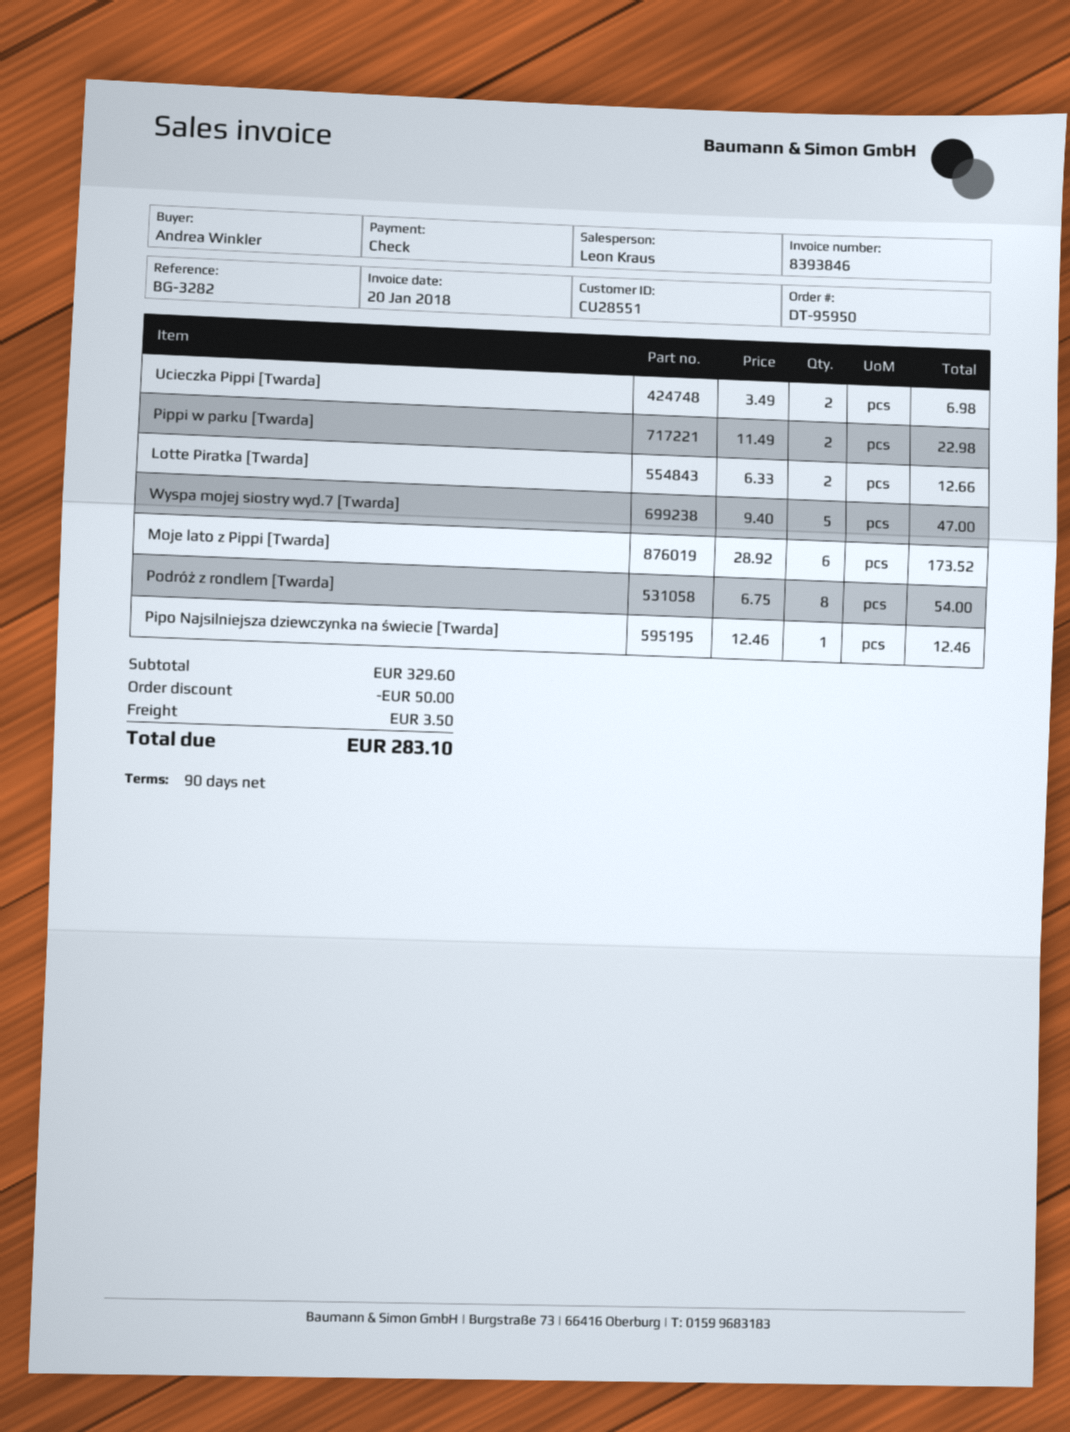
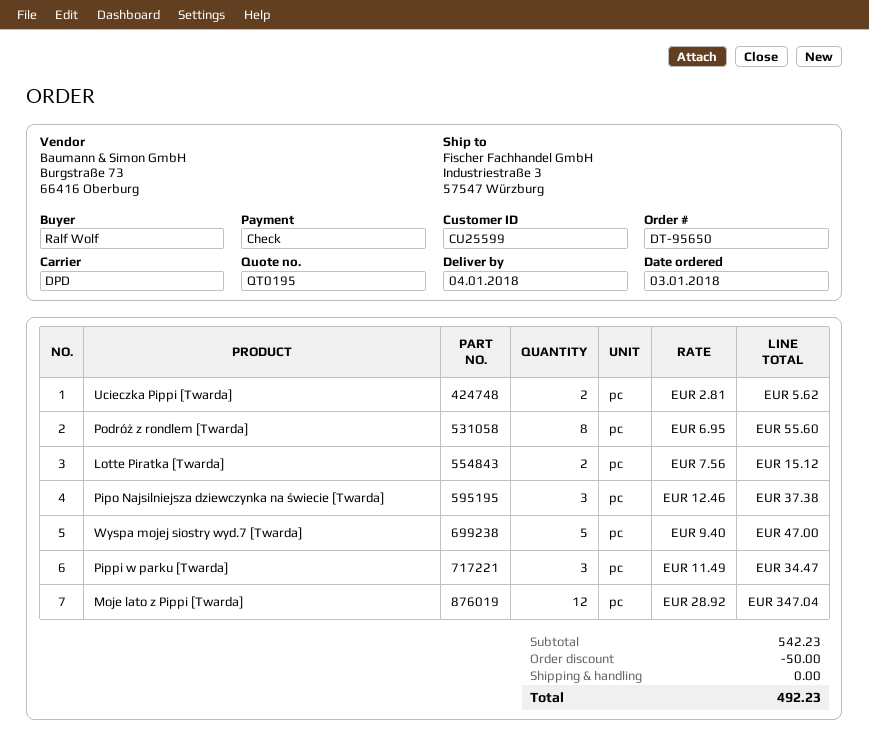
order number: DT-95950 -> DT-95650
customer number: CU28551 -> CU25599
ordered by: Andrea Winkler -> Ralf Wolf
Ucieczka Pippi [Twarda]: 2 x 3.49 = 6.98 -> 2 x 2.81 = 5.62
Pippi w parku [Twarda]: 2 x 11.49 = 22.98 -> 3 x 11.49 = 34.47
Lotte Piratka [Twarda]: 2 x 6.33 = 12.66 -> 2 x 7.56 = 15.12
Moje lato z Pippi [Twarda]: 6 x 28.92 = 173.52 -> 12 x 28.92 = 347.04
Podróż z rondlem [Twarda]: 8 x 6.75 = 54.00 -> 8 x 6.95 = 55.60
Pipo Najsilniejsza dziewczynka na świecie [Twarda]: 1 x 12.46 = 12.46 -> 3 x 12.46 = 37.38
subtotal: 329.60 -> 542.23
shipping: 3.50 -> 0.00
total: 283.10 -> 492.23

